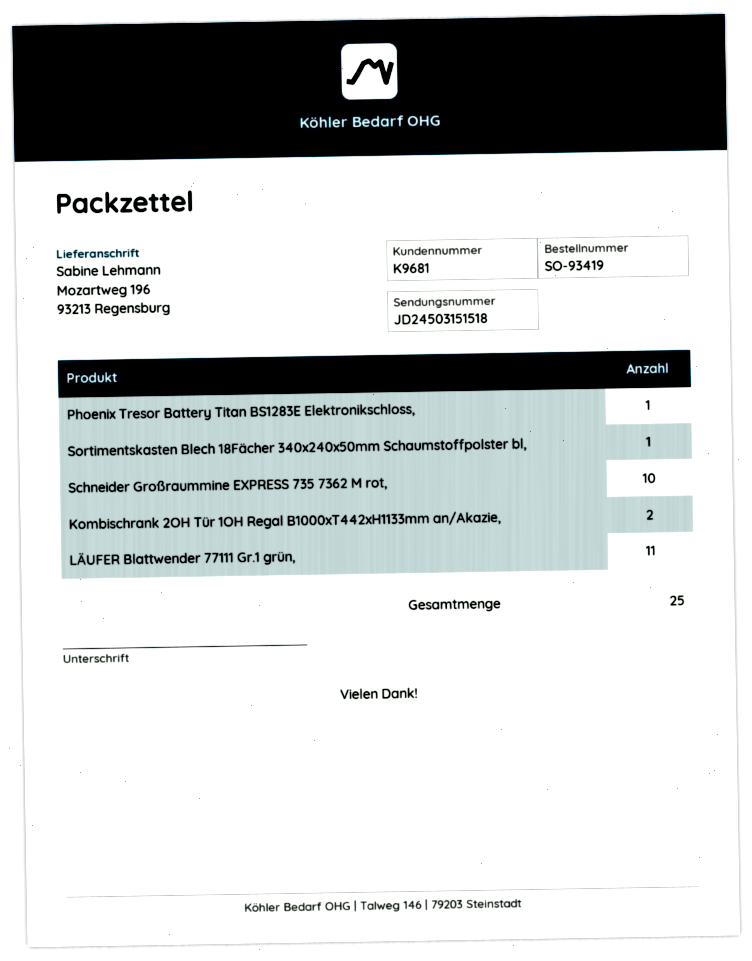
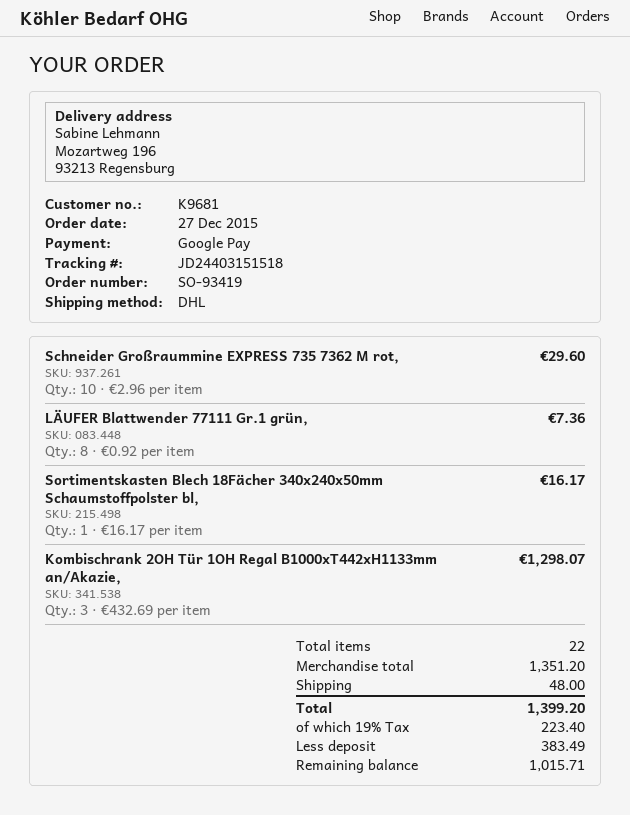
tracking number: JD24503151518 -> JD24403151518
Phoenix Tresor Battery Titan BS1283E Elektronikschloss,: 1 -> none
Kombischrank 2OH Tür 1OH Regal B1000xT442xH1133mm an/Akazie,: 2 -> 3
LÄUFER Blattwender 77111 Gr.1 grün,: 11 -> 8
total quantity: 25 -> 22

